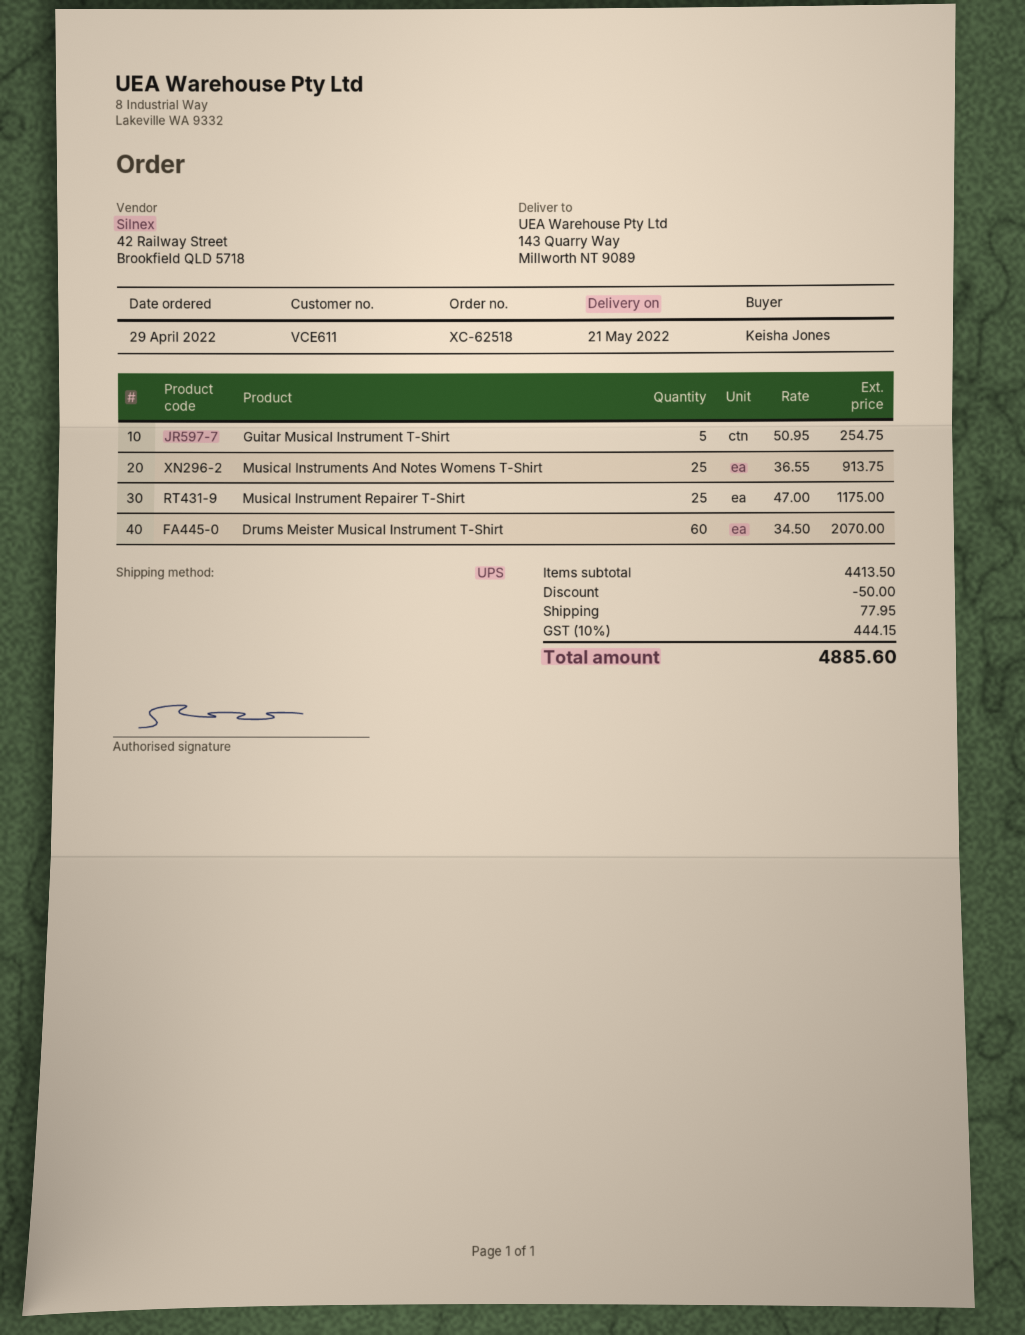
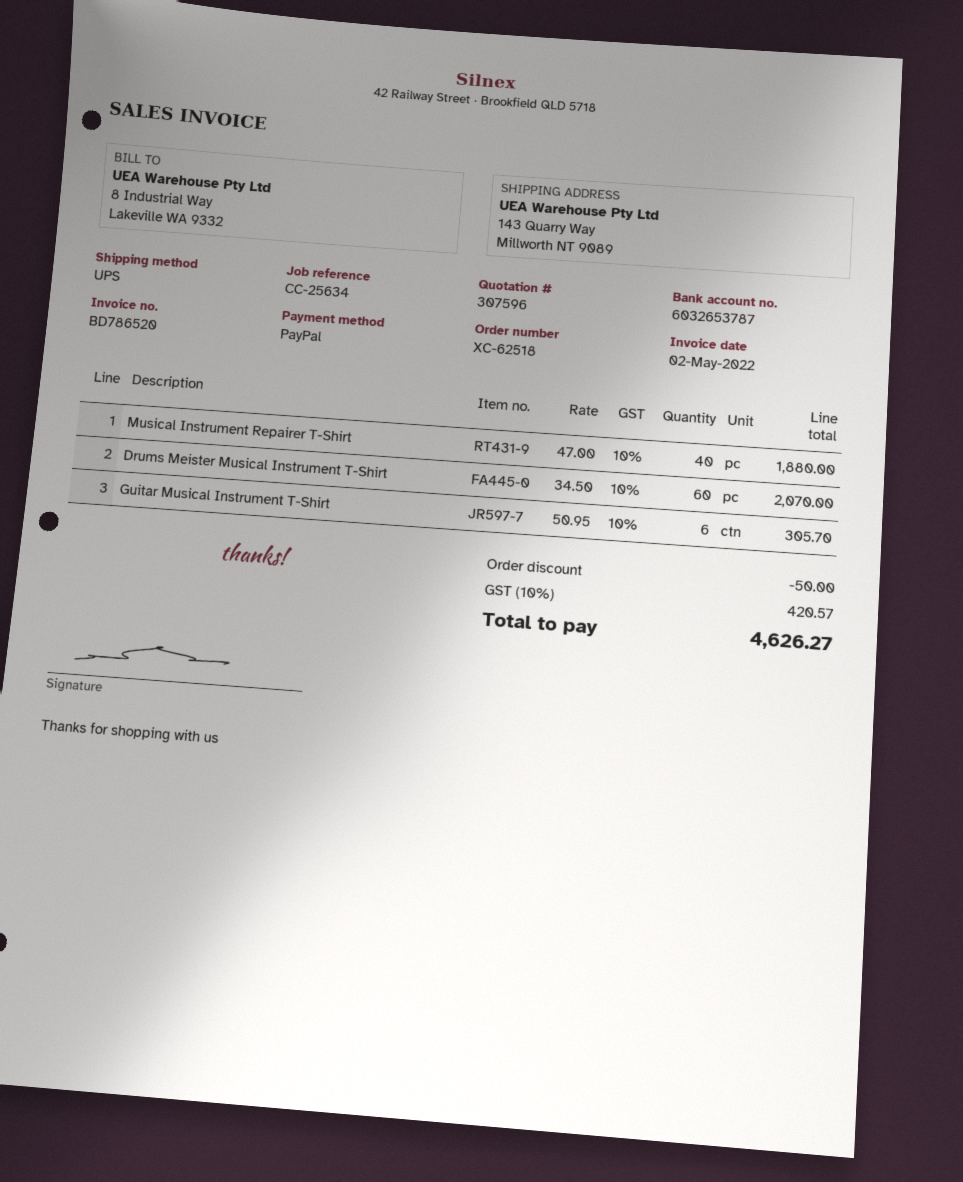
Guitar Musical Instrument T-Shirt: 5 x 50.95 = 254.75 -> 6 x 50.95 = 305.70
Musical Instruments And Notes Womens T-Shirt: 25 x 36.55 = 913.75 -> none
Musical Instrument Repairer T-Shirt: 25 x 47.00 = 1175.00 -> 40 x 47.00 = 1880.00
shipping: 77.95 -> none
tax: 10% = 444.15 -> 10% = 420.57
total: 4885.60 -> 4626.27

